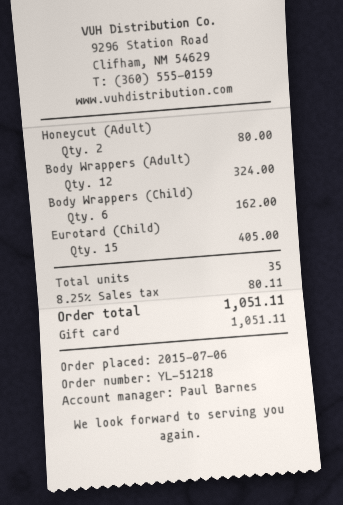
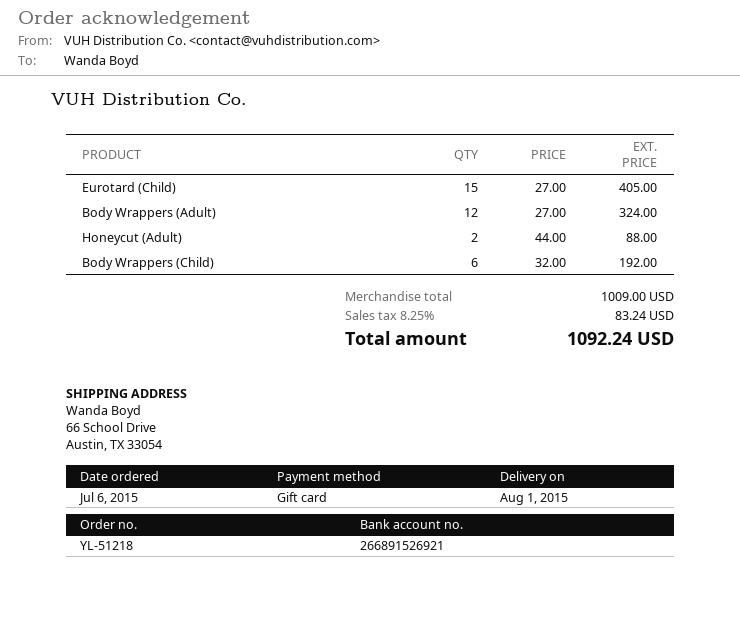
Honeycut (Adult): 2 for 80.00 -> 2 for 88.00
Body Wrappers (Child): 6 for 162.00 -> 6 for 192.00
tax: 8.25% = 80.11 -> 8.25% = 83.24
total: 1051.11 -> 1092.24

